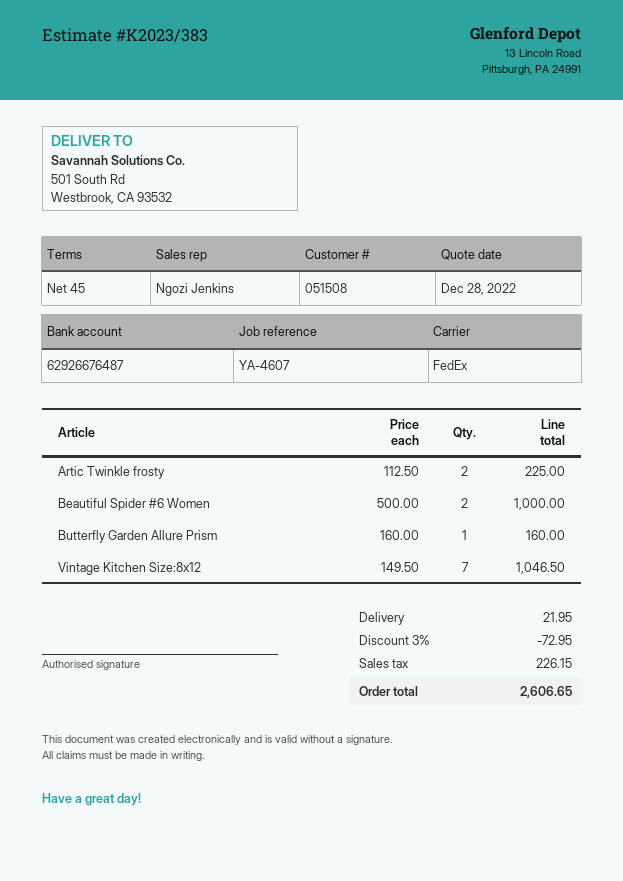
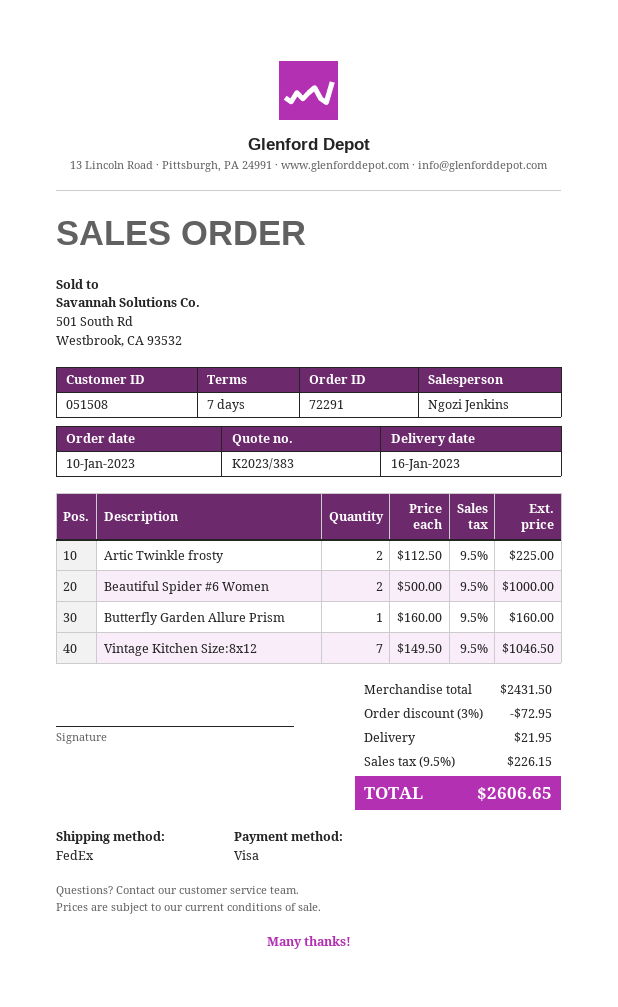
payment terms: 45 days -> 7 days

